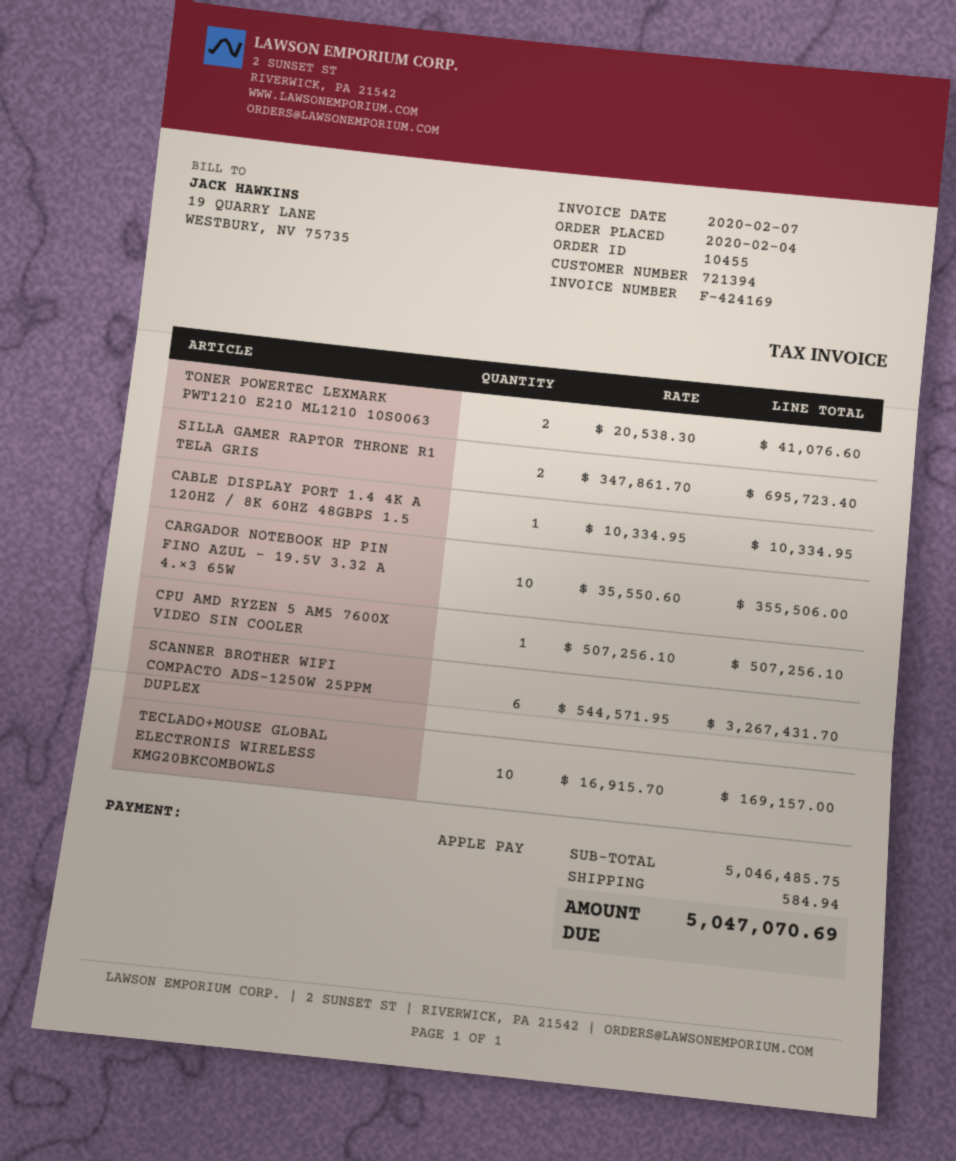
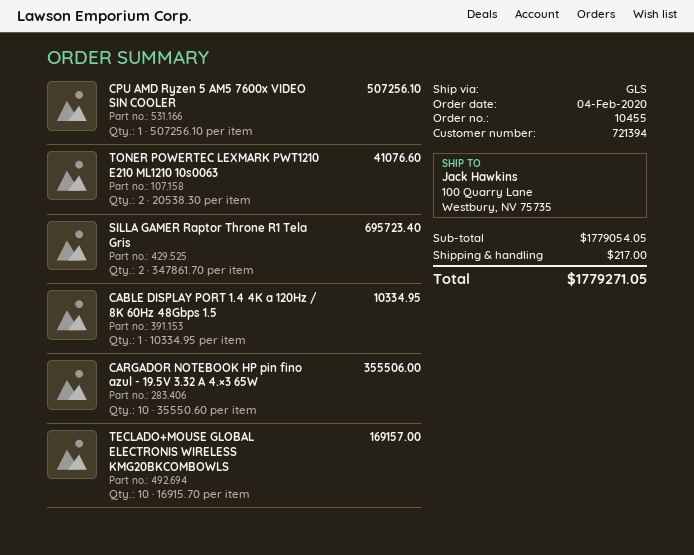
SCANNER BROTHER WIFI COMPACTO ADS-1250W 25PPM DUPLEX: 6 x 544571.95 = 3267431.70 -> none
subtotal: 5046485.75 -> 1779054.05
shipping: 584.94 -> 217.00
total: 5047070.69 -> 1779271.05

